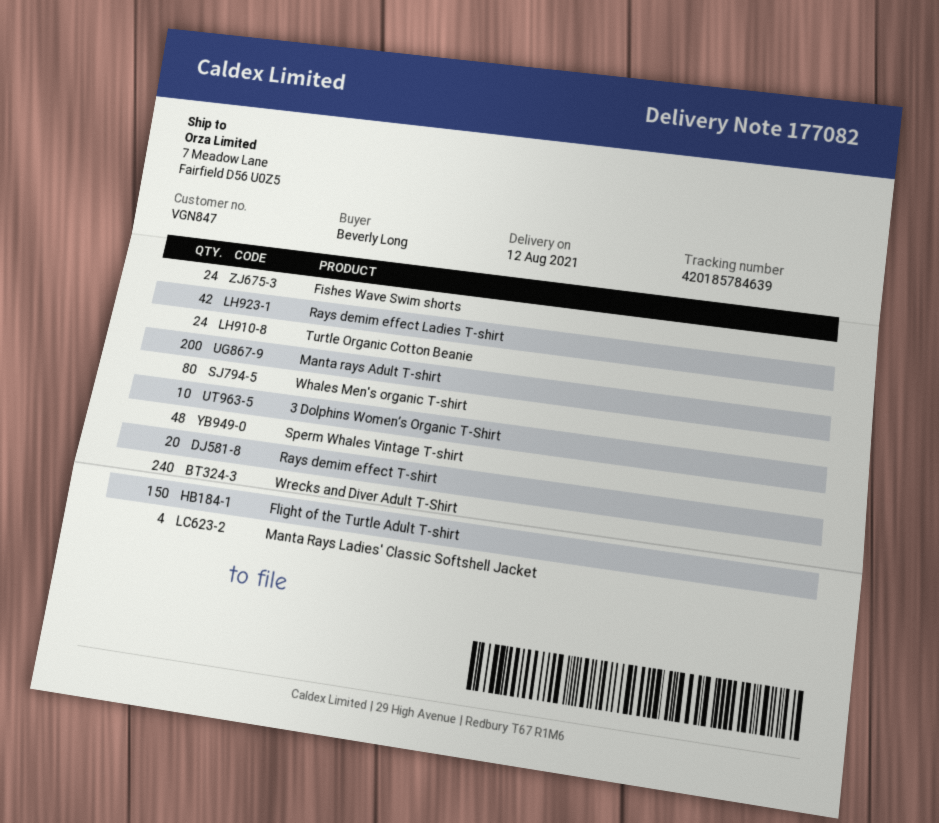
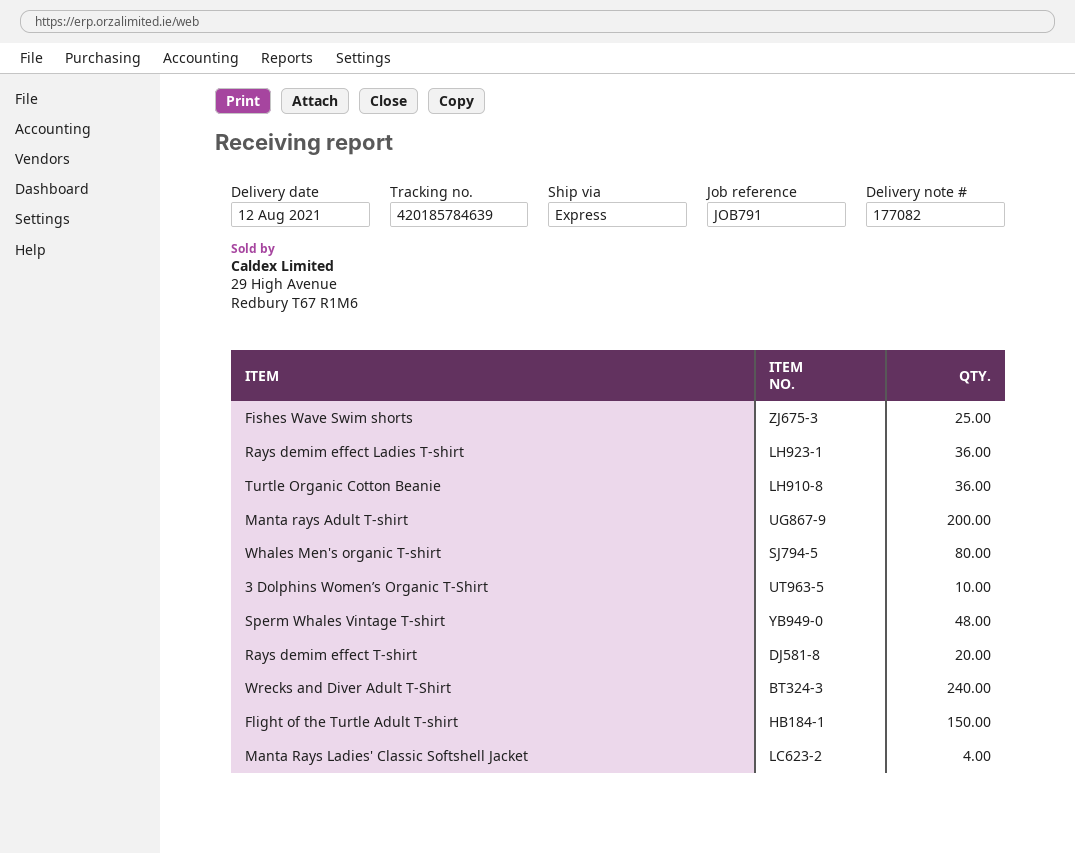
Fishes Wave Swim shorts: 24 -> 25
Rays demim effect Ladies T-shirt: 42 -> 36
Turtle Organic Cotton Beanie: 24 -> 36

